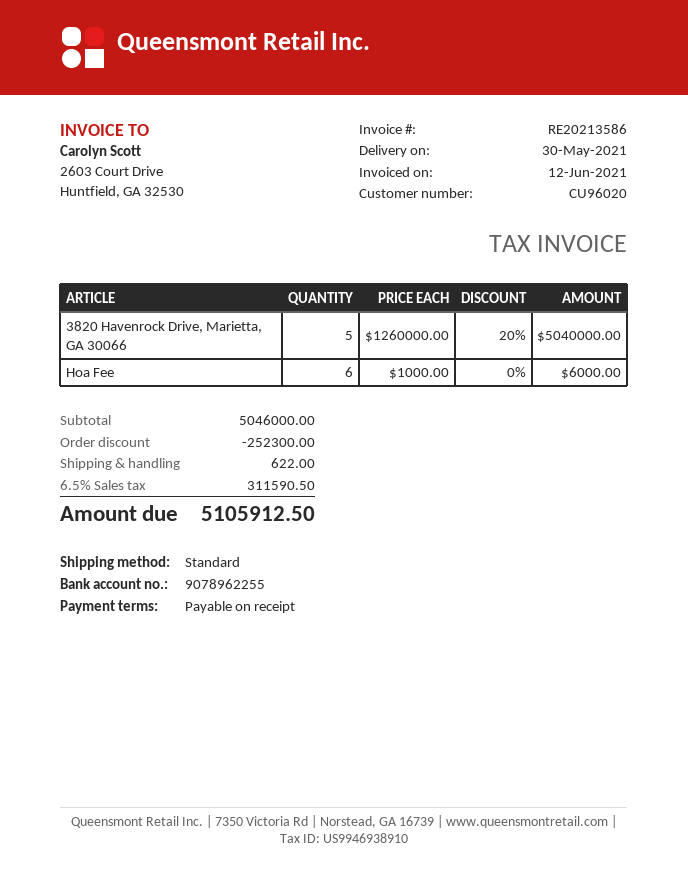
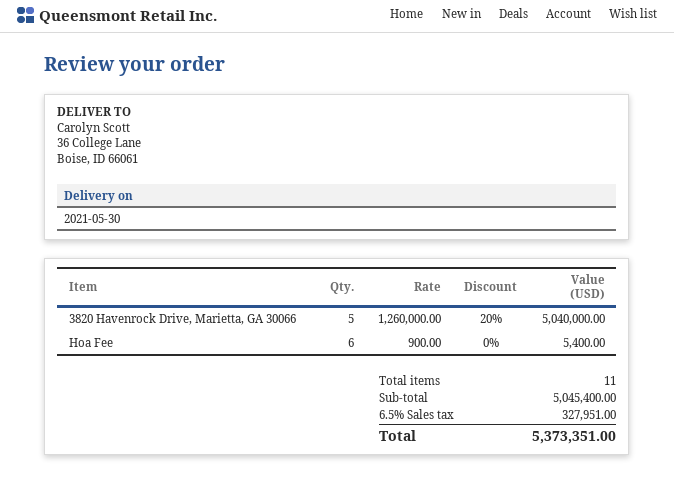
Hoa Fee: 6 x 1000.00 = 6000.00 -> 6 x 900.00 = 5400.00
subtotal: 5046000.00 -> 5045400.00
discount: 252300.00 -> none
shipping: 622.00 -> none
tax: 6.5% = 311590.50 -> 6.5% = 327951.00
total: 5105912.50 -> 5373351.00

